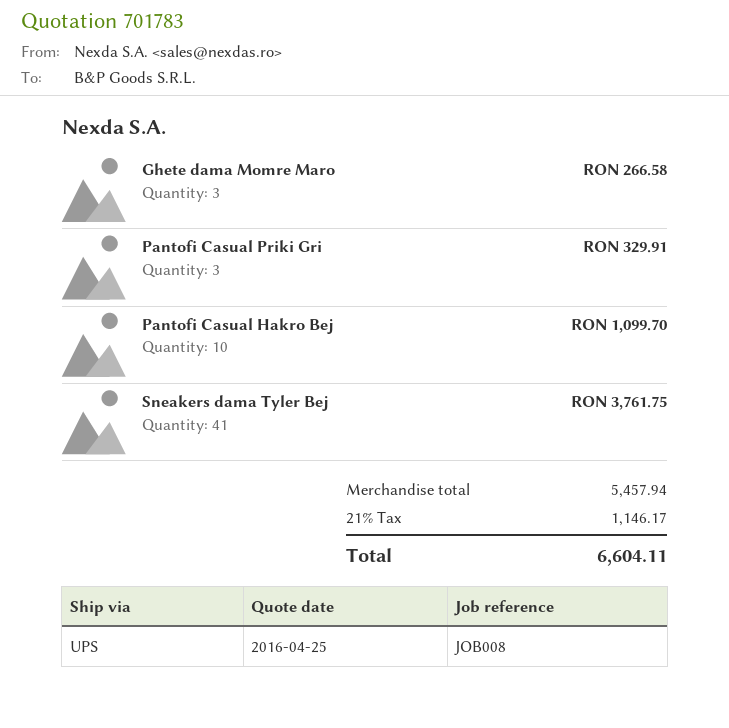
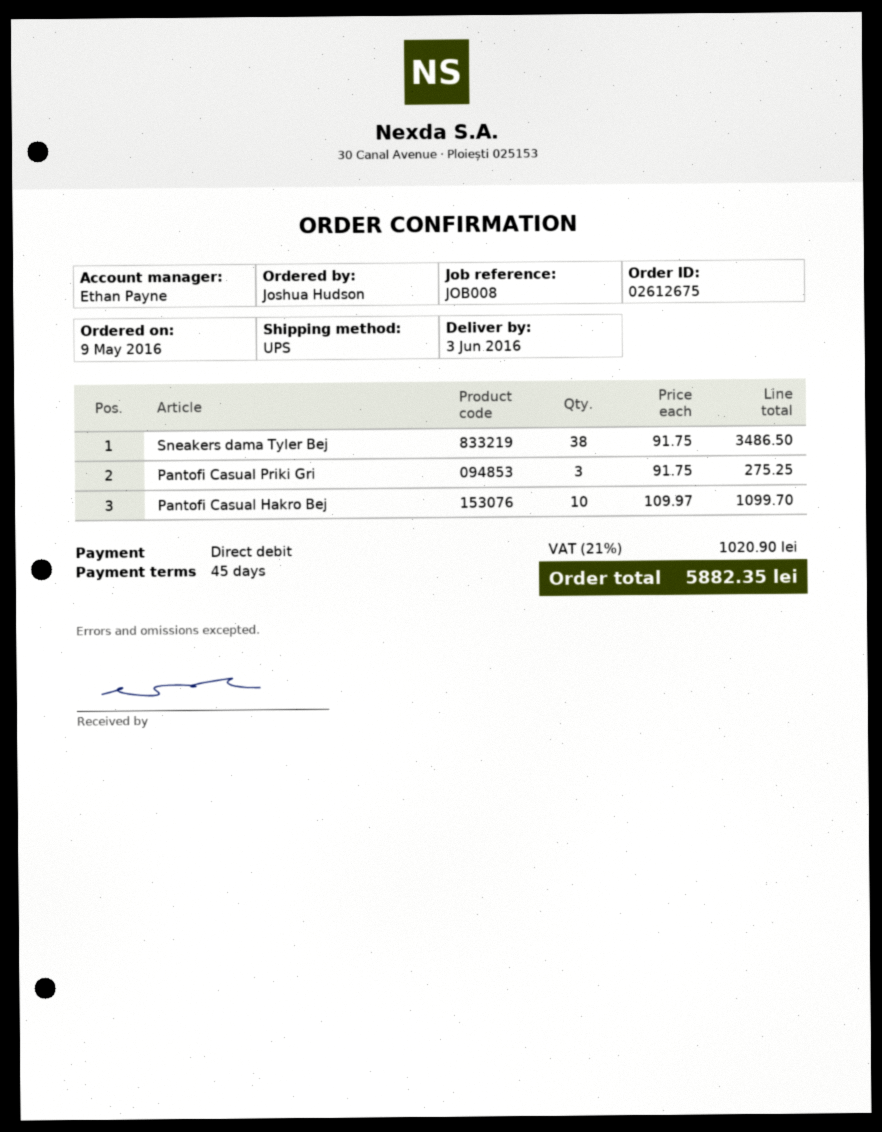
Ghete dama Momre Maro: 3 for 266.58 -> none
Pantofi Casual Priki Gri: 3 for 329.91 -> 3 for 275.25
Sneakers dama Tyler Bej: 41 for 3761.75 -> 38 for 3486.50
tax: 21% = 1146.17 -> 21% = 1020.90
total: 6604.11 -> 5882.35

